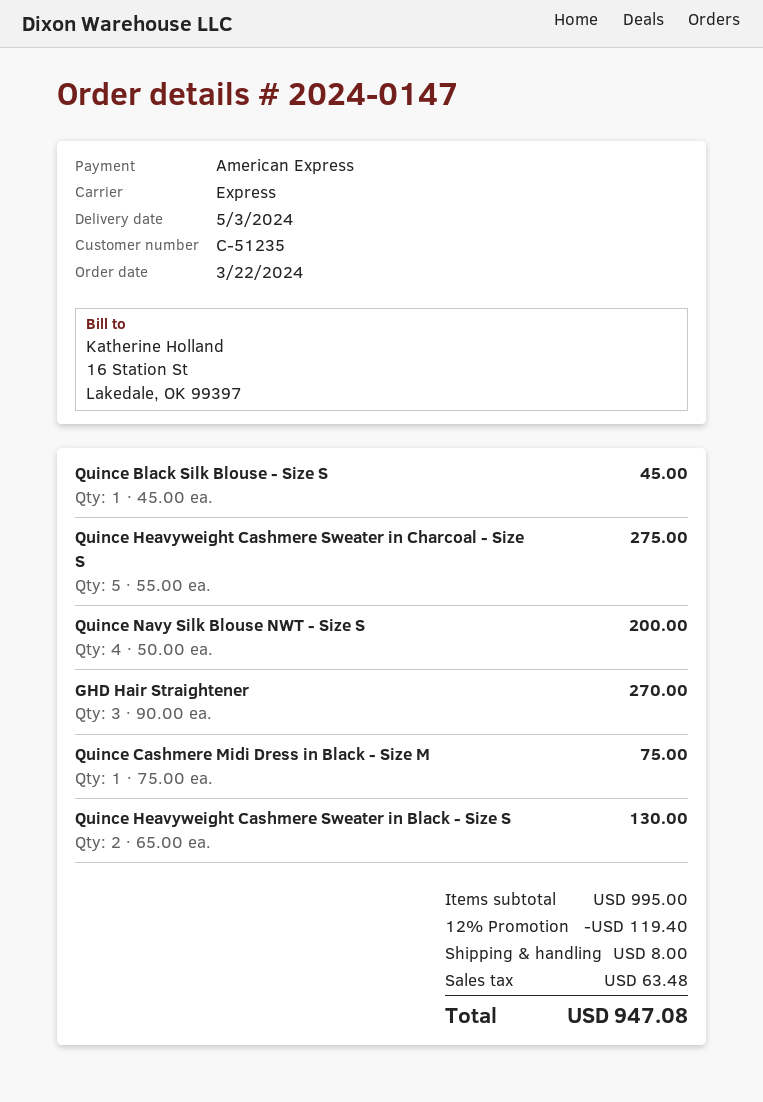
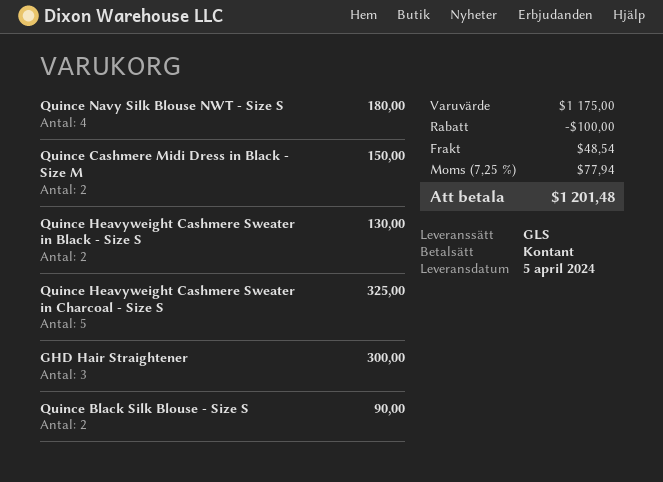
delivery date: 2024-05-03 -> 2024-04-05
payment method: American Express -> cash
shipping method: express -> GLS
Quince Black Silk Blouse - Size S: 1 for 45.00 -> 2 for 90.00
Quince Heavyweight Cashmere Sweater in Charcoal - Size S: 5 for 275.00 -> 5 for 325.00
Quince Navy Silk Blouse NWT - Size S: 4 for 200.00 -> 4 for 180.00
GHD Hair Straightener: 3 for 270.00 -> 3 for 300.00
Quince Cashmere Midi Dress in Black - Size M: 1 for 75.00 -> 2 for 150.00
subtotal: 995.00 -> 1175.00
discount: 119.40 -> 100.00
shipping: 8.00 -> 48.54
tax: 63.48 -> 77.94
total: 947.08 -> 1201.48

